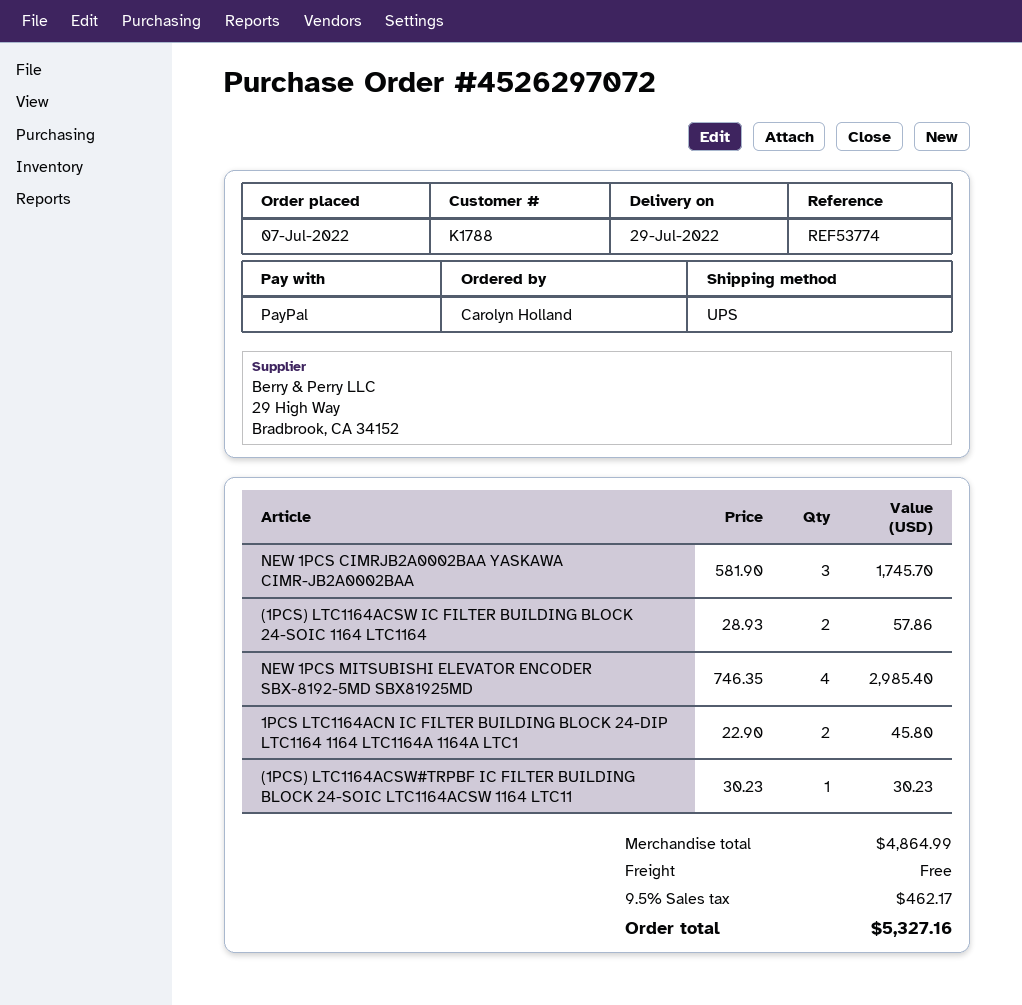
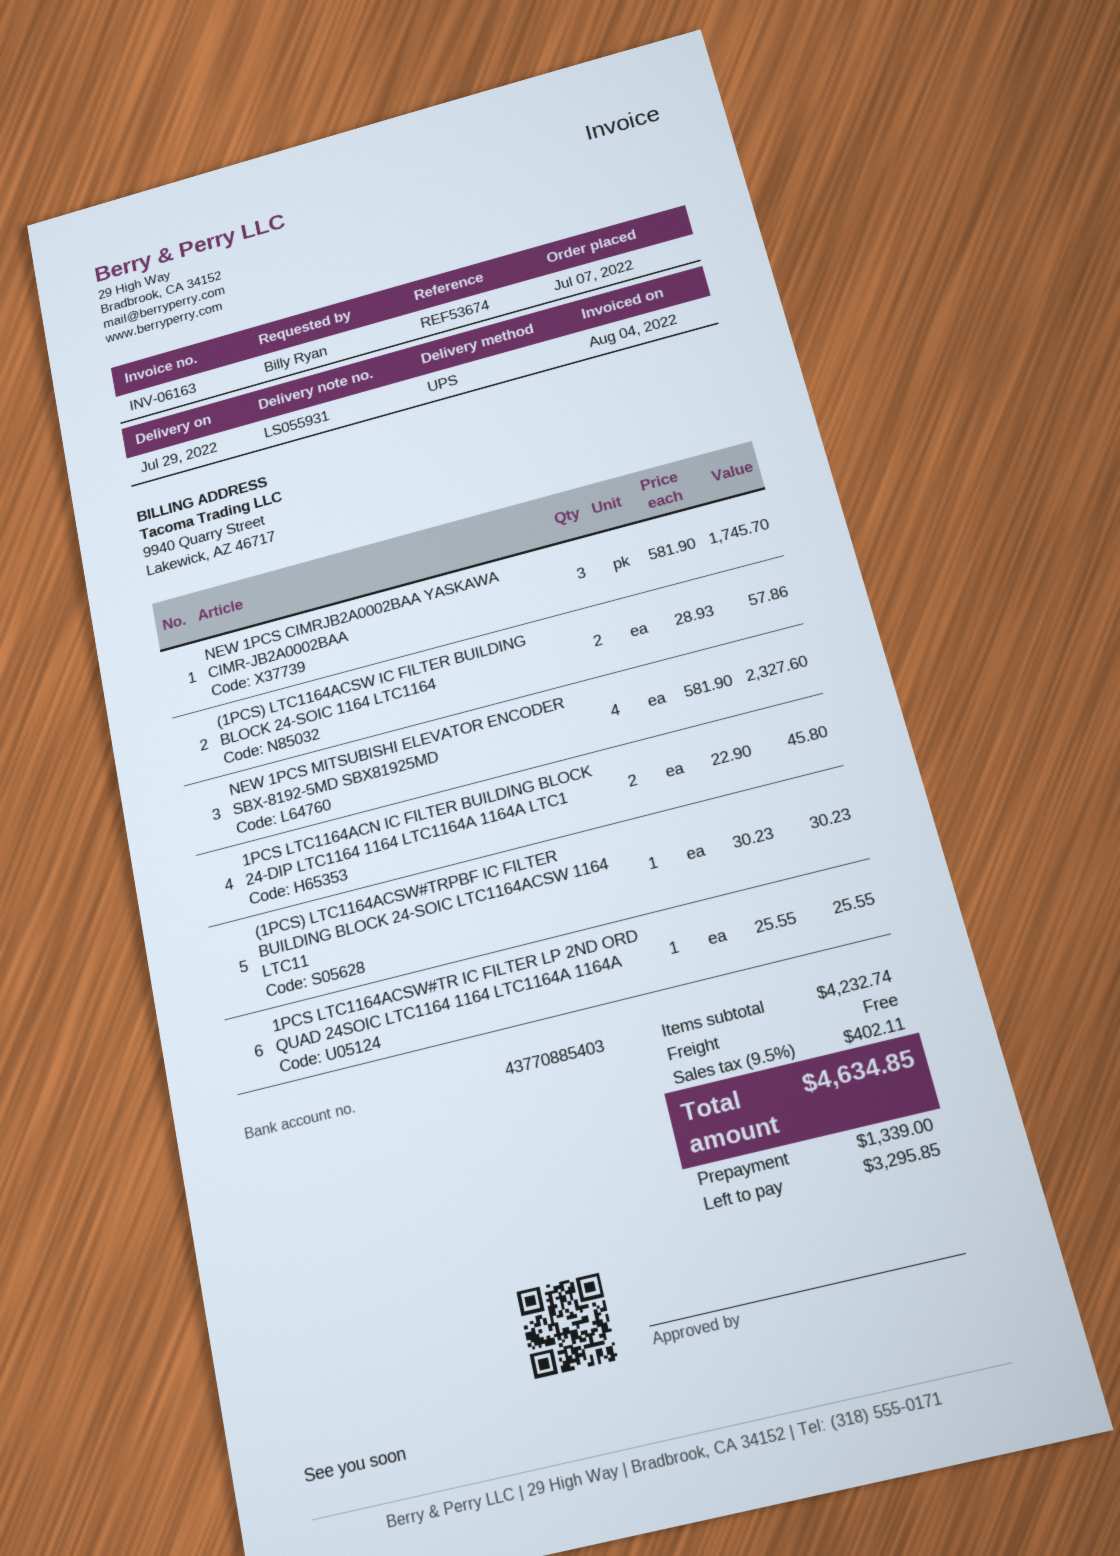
reference: REF53774 -> REF53674
ordered by: Carolyn Holland -> Billy Ryan
NEW 1PCS MITSUBISHI ELEVATOR ENCODER SBX-8192-5MD SBX81925MD: 4 x 746.35 = 2985.40 -> 4 x 581.90 = 2327.60
1PCS LTC1164ACSW#TR IC FILTER LP 2ND ORD QUAD 24SOIC LTC1164 1164 LTC1164A 1164A: none -> 1 x 25.55 = 25.55
subtotal: 4864.99 -> 4232.74
tax: 9.5% = 462.17 -> 9.5% = 402.11
total: 5327.16 -> 4634.85

